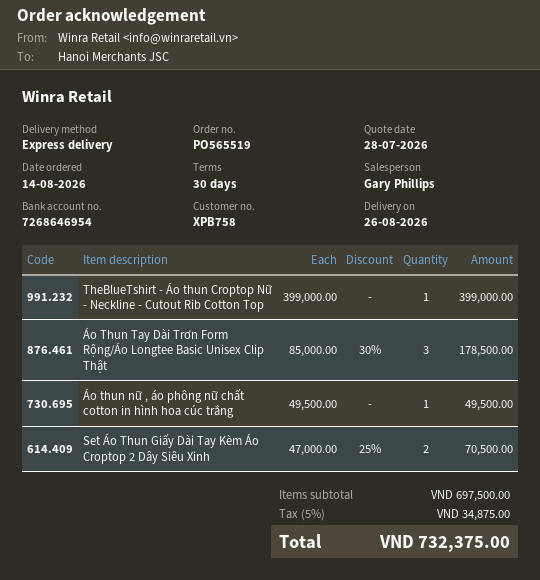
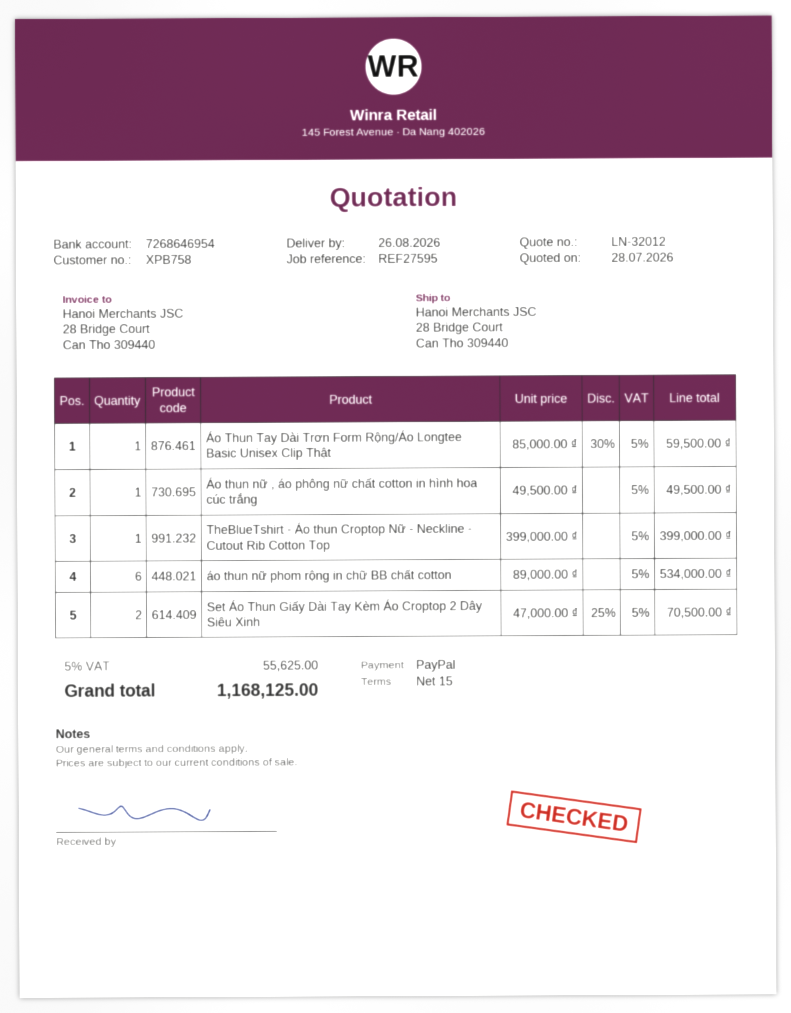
payment terms: 30 days -> 15 days
Áo Thun Tay Dài Trơn Form Rộng/Áo Longtee Basic Unisex Clip Thật: 3 x 85000.00 - 30% = 178500.00 -> 1 x 85000.00 - 30% = 59500.00
áo thun nữ phom rộng in chữ BB chất cotton: none -> 6 x 89000.00 = 534000.00
tax: 5% = 34875.00 -> 5% = 55625.00
total: 732375.00 -> 1168125.00

